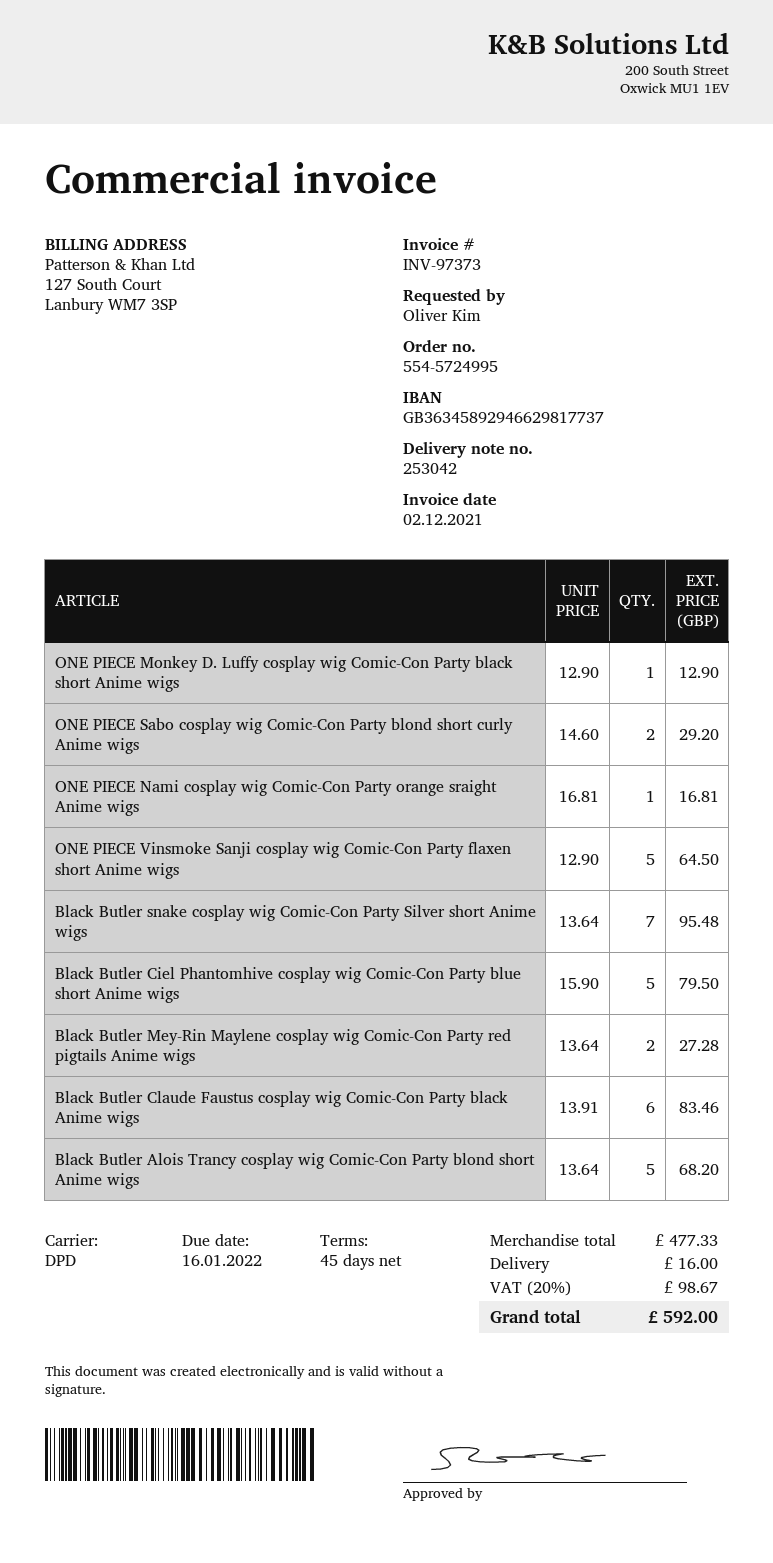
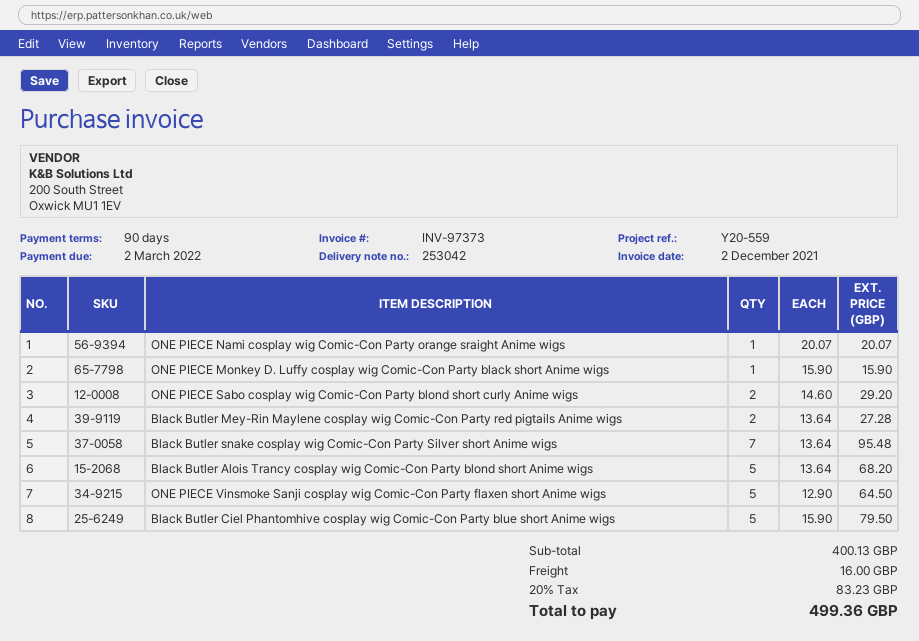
payment terms: 45 days -> 90 days
due date: 2022-01-16 -> 2022-03-02
ONE PIECE Monkey D. Luffy cosplay wig Comic-Con Party black short Anime wigs: 1 x 12.90 = 12.90 -> 1 x 15.90 = 15.90
ONE PIECE Nami cosplay wig Comic-Con Party orange sraight Anime wigs: 1 x 16.81 = 16.81 -> 1 x 20.07 = 20.07
Black Butler Claude Faustus cosplay wig Comic-Con Party black Anime wigs: 6 x 13.91 = 83.46 -> none
subtotal: 477.33 -> 400.13
tax: 20% = 98.67 -> 20% = 83.23
total: 592.00 -> 499.36

